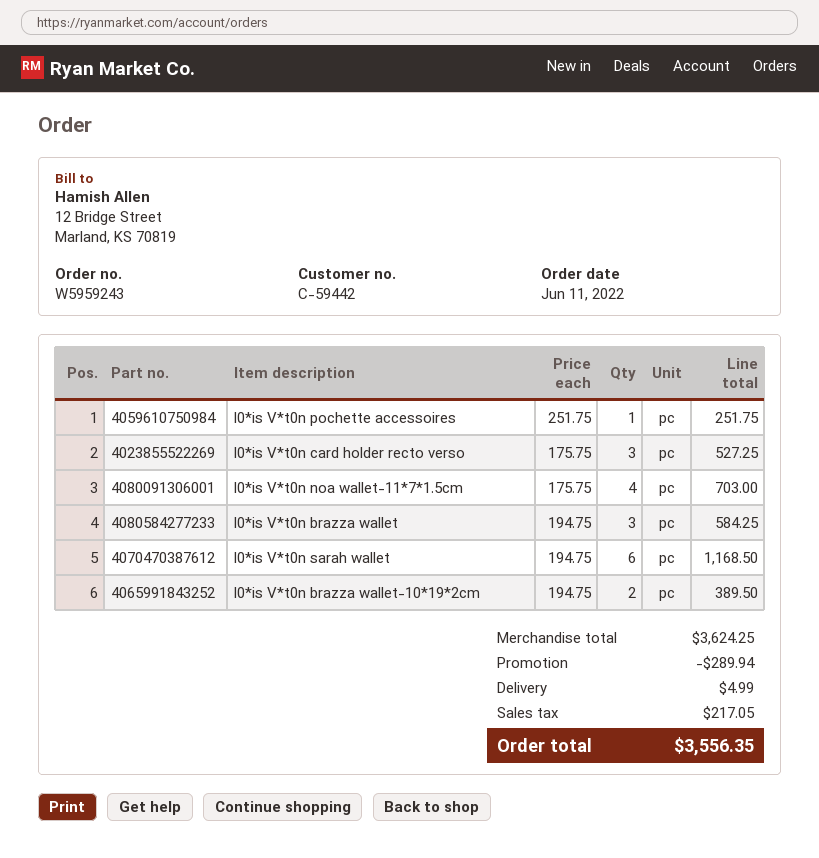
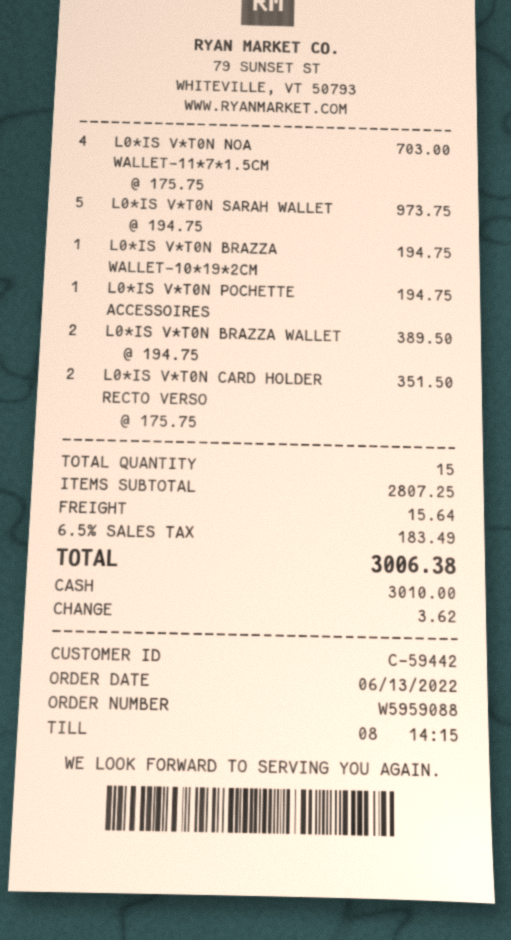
order number: W5959243 -> W5959088
order date: 2022-06-11 -> 2022-06-13
l0*is V*t0n pochette accessoires: 1 x 251.75 = 251.75 -> 1 x 194.75 = 194.75
l0*is V*t0n card holder recto verso: 3 x 175.75 = 527.25 -> 2 x 175.75 = 351.50
l0*is V*t0n brazza wallet: 3 x 194.75 = 584.25 -> 2 x 194.75 = 389.50
l0*is V*t0n sarah wallet: 6 x 194.75 = 1168.50 -> 5 x 194.75 = 973.75
l0*is V*t0n brazza wallet-10*19*2cm: 2 x 194.75 = 389.50 -> 1 x 194.75 = 194.75
subtotal: 3624.25 -> 2807.25
discount: 289.94 -> none
shipping: 4.99 -> 15.64
tax: 217.05 -> 183.49
total: 3556.35 -> 3006.38

